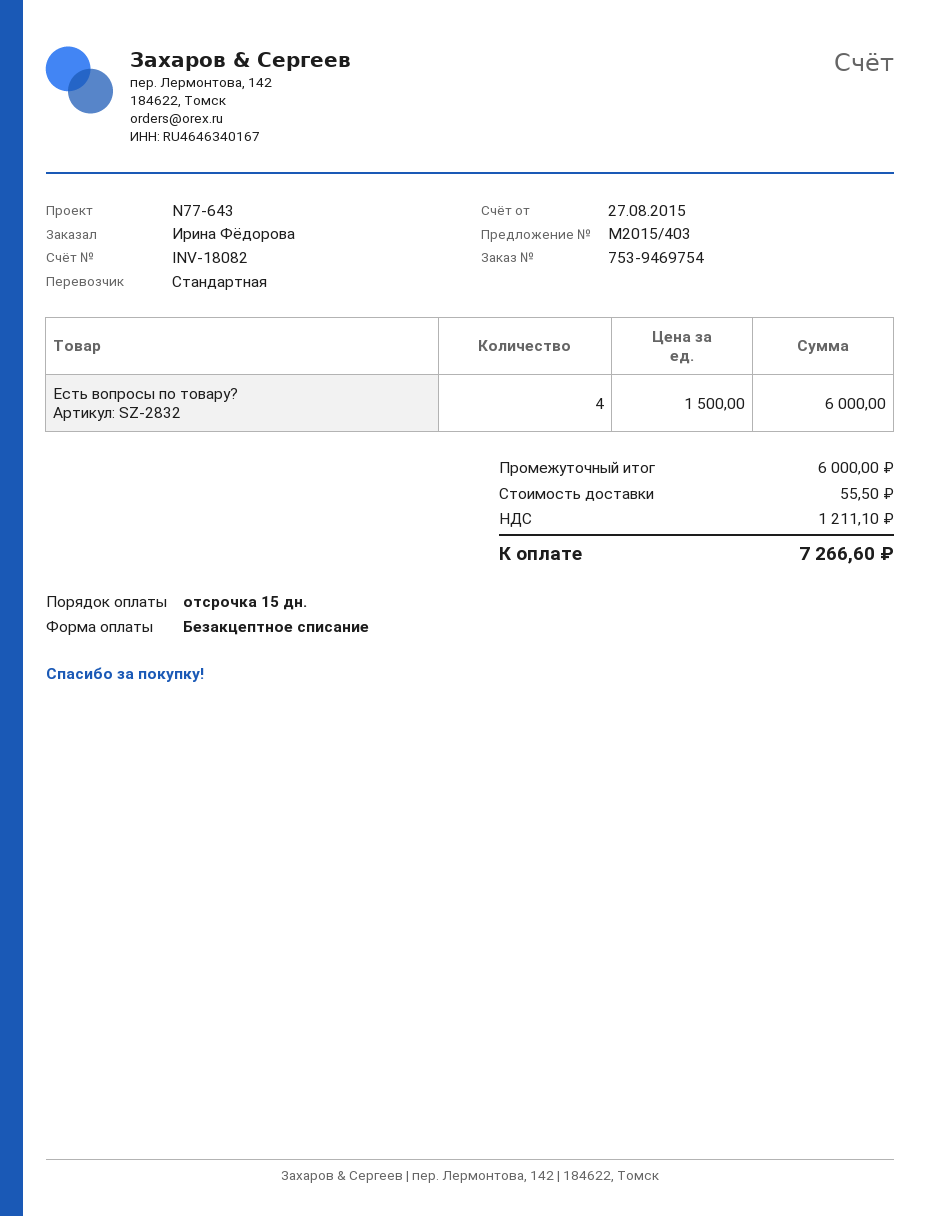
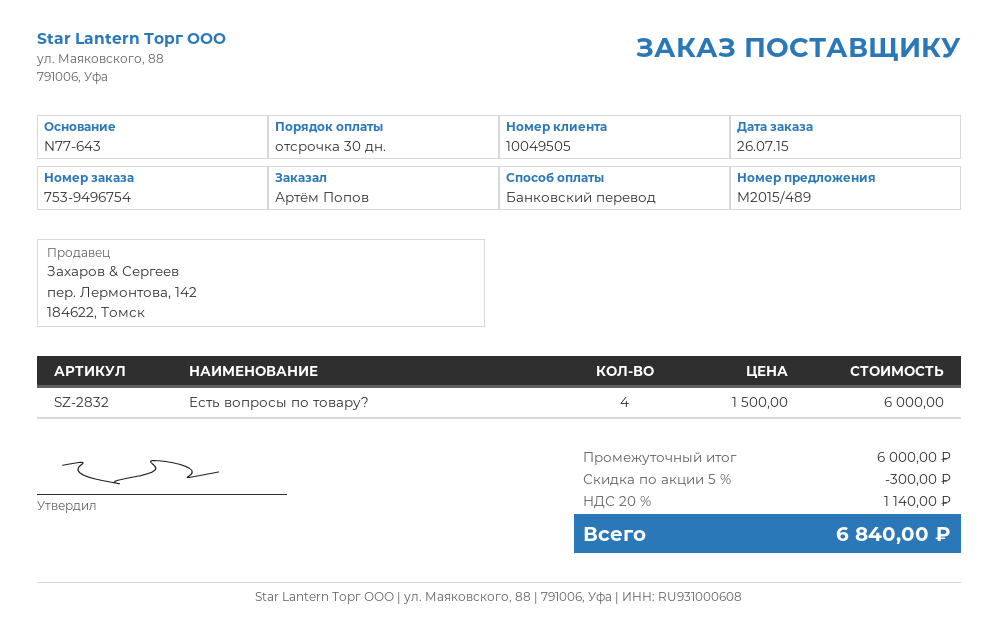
quote number: M2015/403 -> M2015/489
order number: 753-9469754 -> 753-9496754
payment terms: 15 days -> 30 days
ordered by: Ирина Фёдорова -> Артём Попов
payment method: direct debit -> bank transfer
discount: none -> 5% = 300.00
shipping: 55.50 -> none
tax: 1211.10 -> 1140.00
total: 7266.60 -> 6840.00

